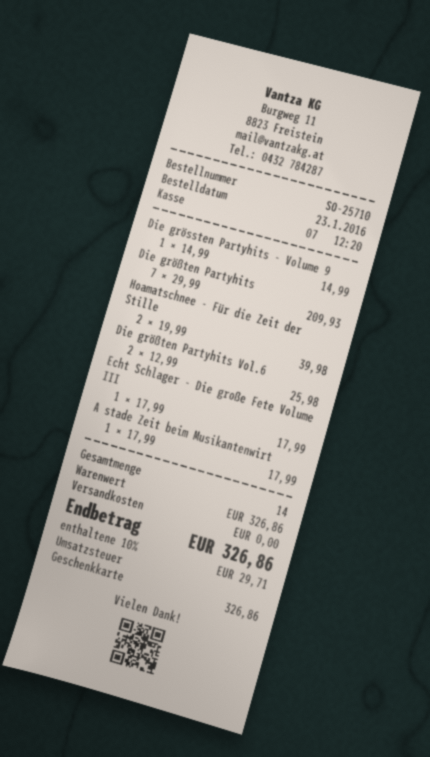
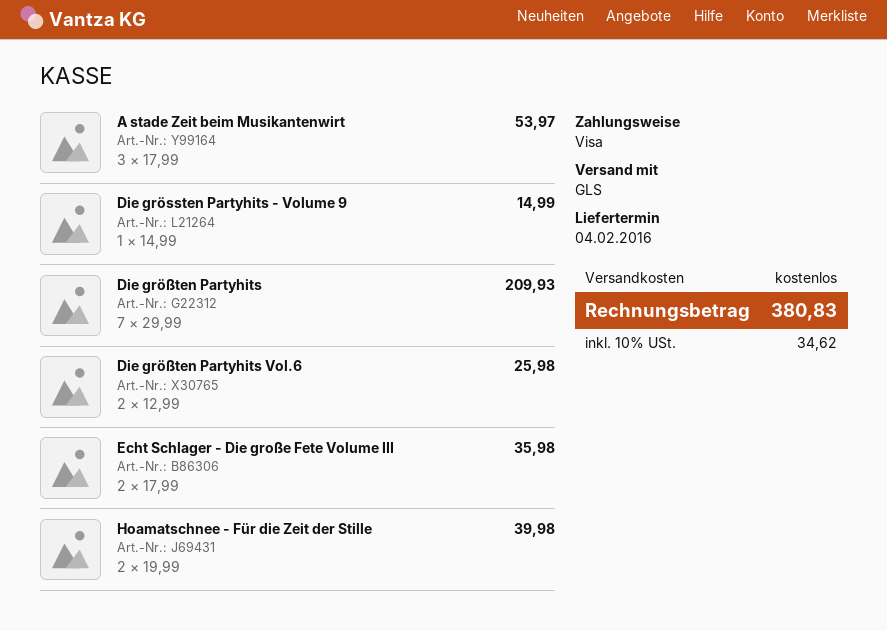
payment method: gift card -> Visa
Echt Schlager - Die große Fete Volume III: 1 x 17.99 = 17.99 -> 2 x 17.99 = 35.98
A stade Zeit beim Musikantenwirt: 1 x 17.99 = 17.99 -> 3 x 17.99 = 53.97
tax: 10% = 29.71 -> 10% = 34.62
total: 326.86 -> 380.83

